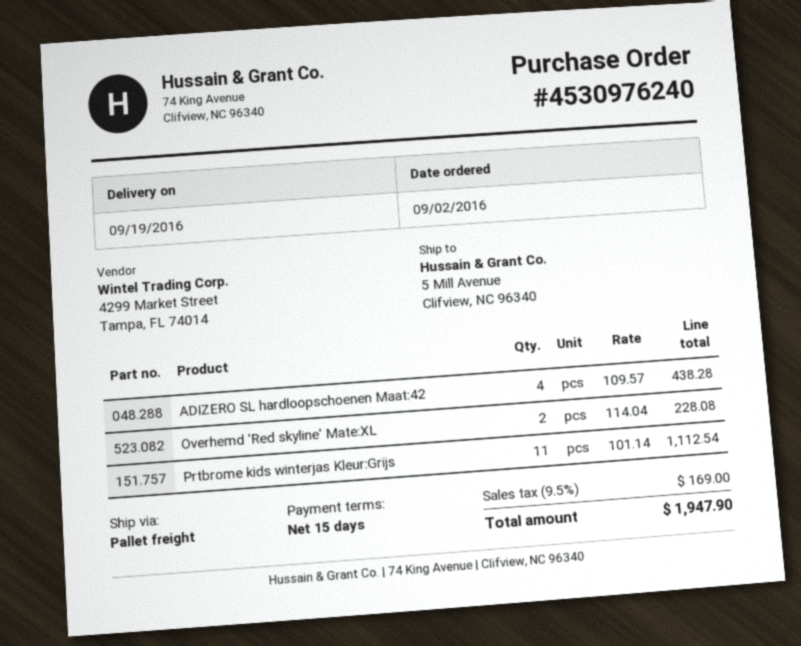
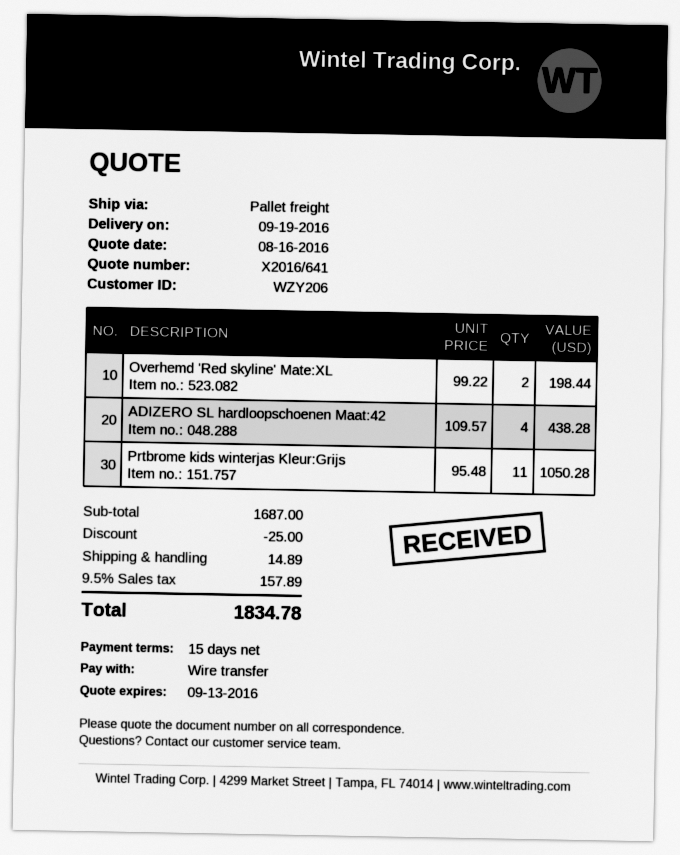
Overhemd 'Red skyline' Mate:XL: 2 x 114.04 = 228.08 -> 2 x 99.22 = 198.44
Prtbrome kids winterjas Kleur:Grijs: 11 x 101.14 = 1112.54 -> 11 x 95.48 = 1050.28
discount: none -> 25.00
shipping: none -> 14.89
tax: 9.5% = 169.00 -> 9.5% = 157.89
total: 1947.90 -> 1834.78

